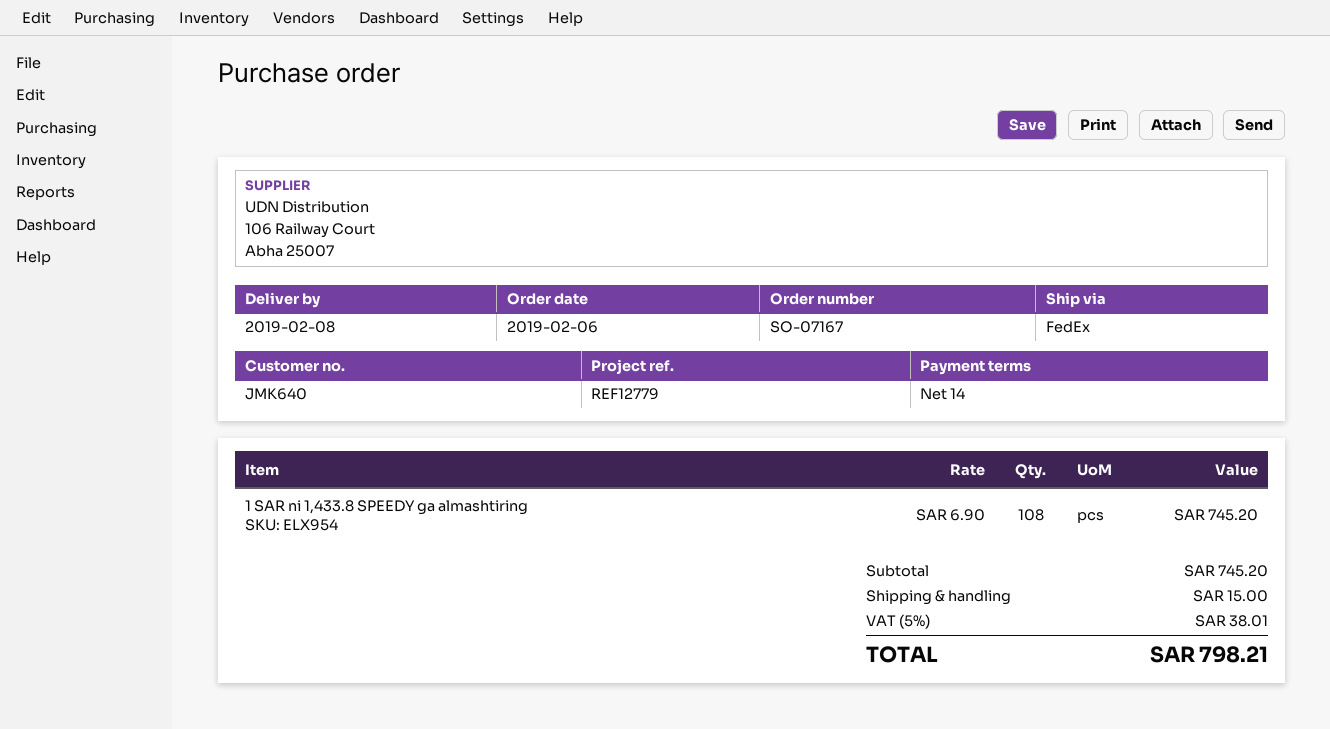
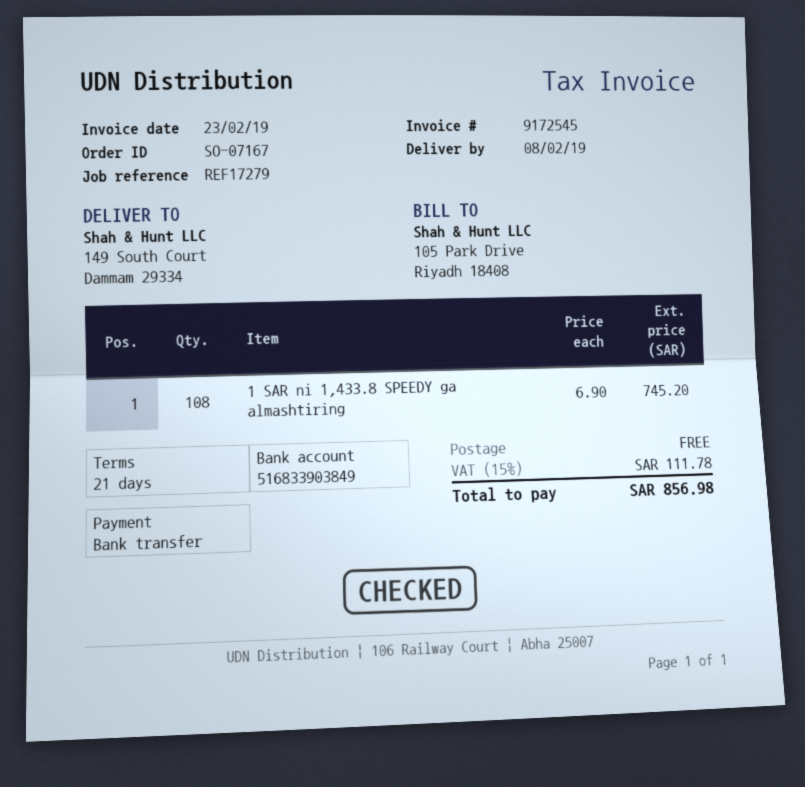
payment terms: 14 days -> 21 days
reference: REF12779 -> REF17279
shipping: 15.00 -> 0.00
tax: 5% = 38.01 -> 15% = 111.78
total: 798.21 -> 856.98

